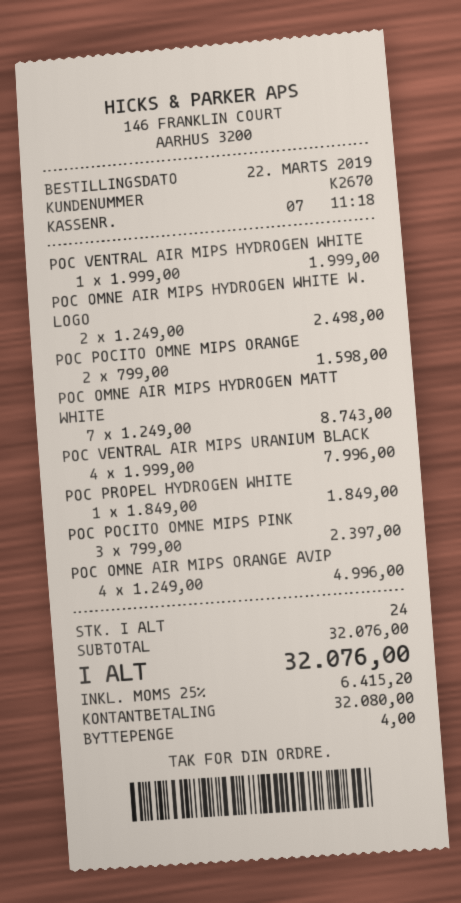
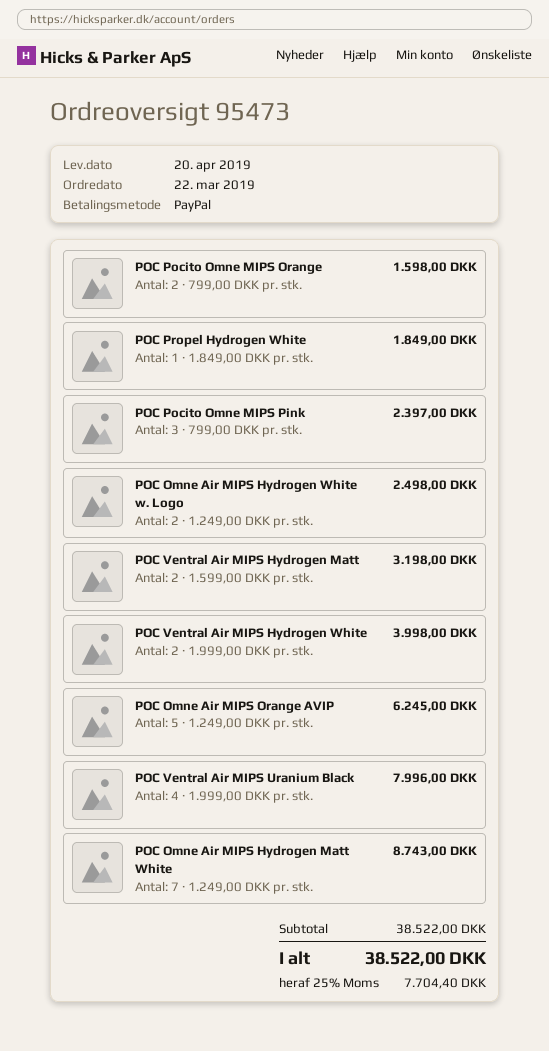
payment method: cash -> PayPal
POC VENTRAL AIR MIPS HYDROGEN WHITE: 1 x 1999.00 = 1999.00 -> 2 x 1999.00 = 3998.00
POC OMNE AIR MIPS ORANGE AVIP: 4 x 1249.00 = 4996.00 -> 5 x 1249.00 = 6245.00
POC Ventral Air MIPS Hydrogen Matt: none -> 2 x 1599.00 = 3198.00
subtotal: 32076.00 -> 38522.00
tax: 25% = 6415.20 -> 25% = 7704.40
total: 32076.00 -> 38522.00

